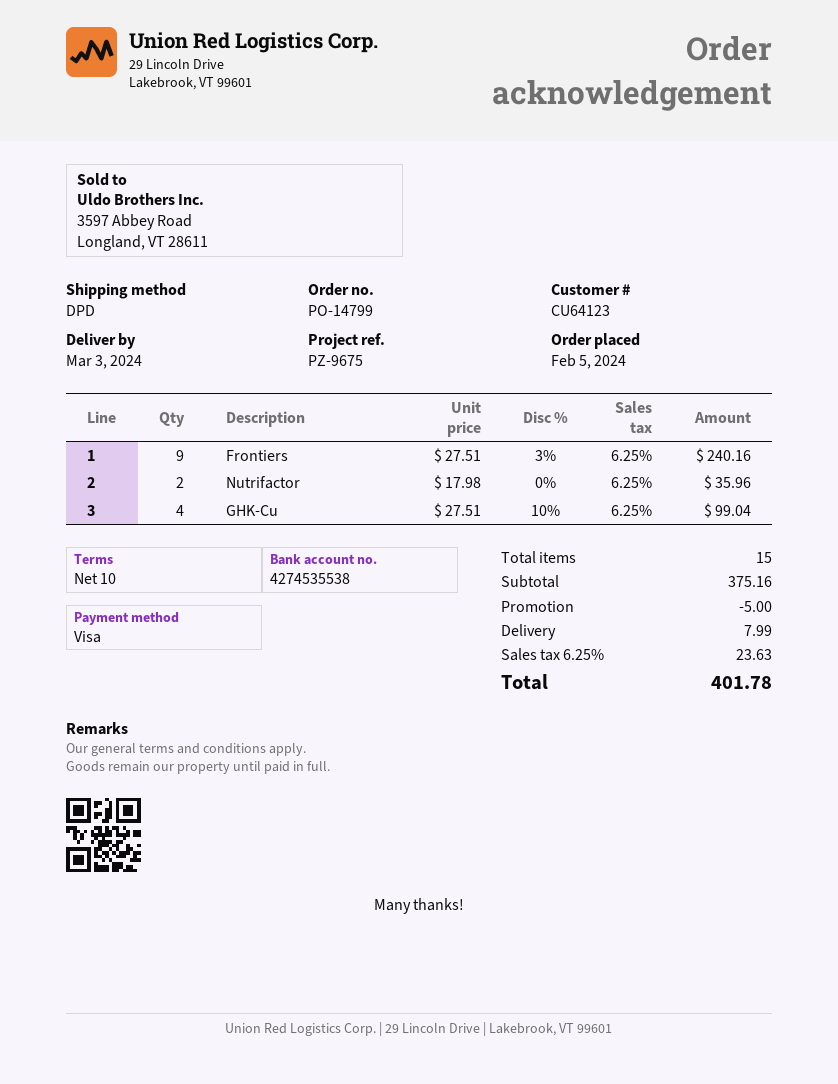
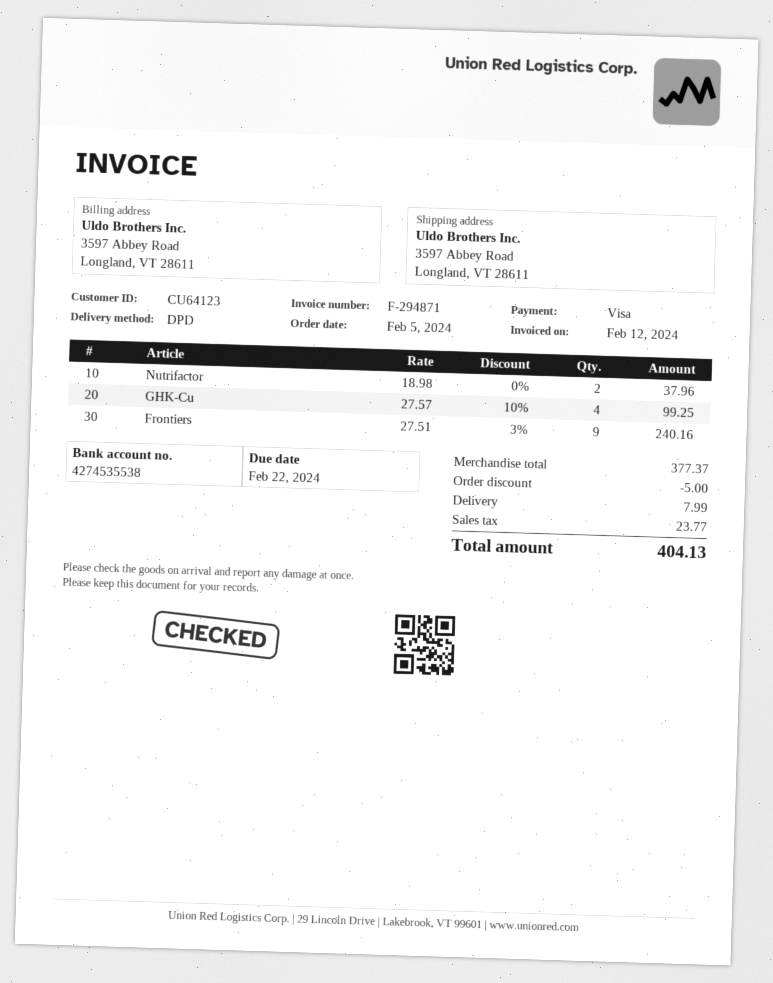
Nutrifactor: 2 x 17.98 = 35.96 -> 2 x 18.98 = 37.96
GHK-Cu: 4 x 27.51 - 10% = 99.04 -> 4 x 27.57 - 10% = 99.25
subtotal: 375.16 -> 377.37
tax: 23.63 -> 23.77
total: 401.78 -> 404.13

